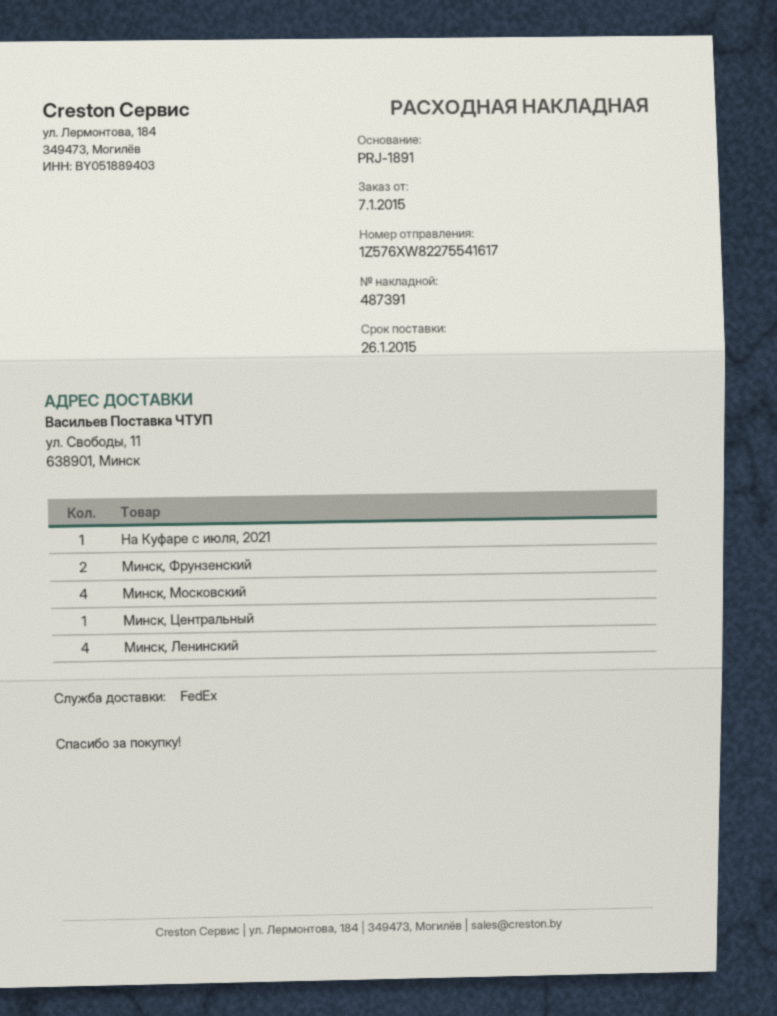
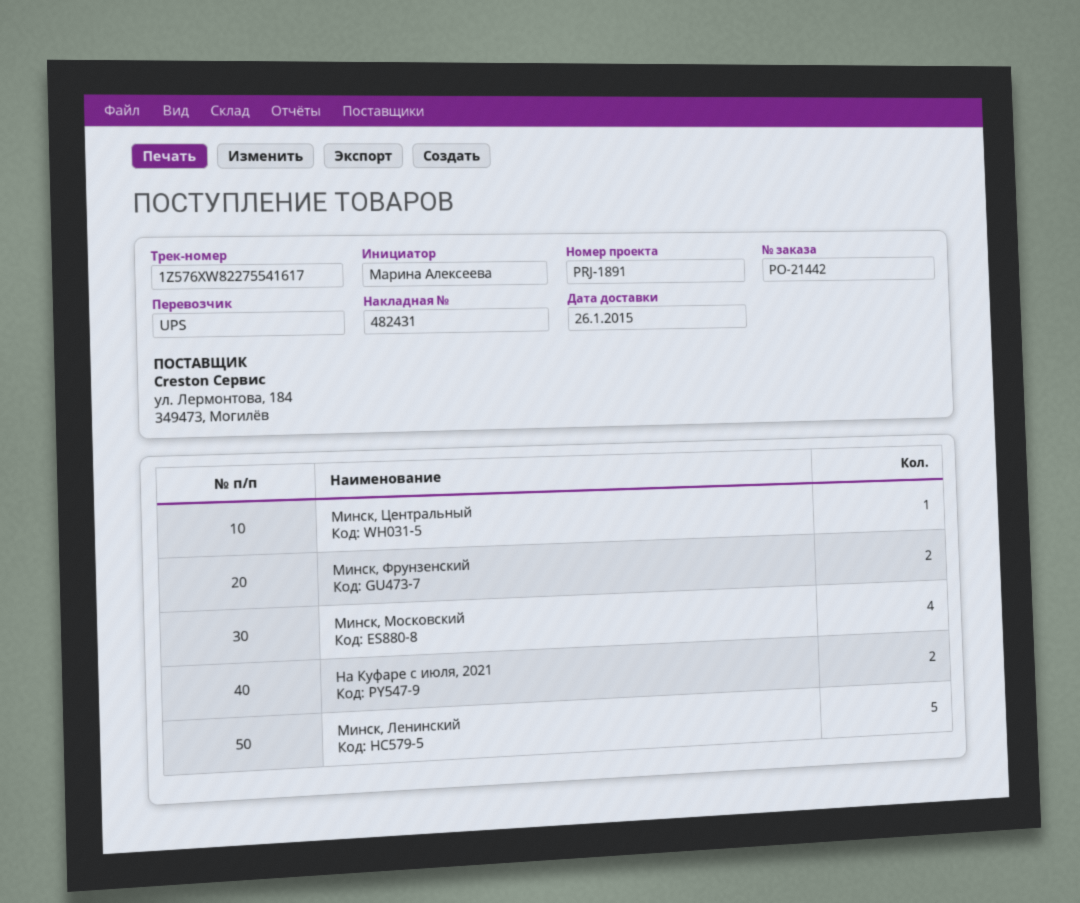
delivery note number: 487391 -> 482431
shipping method: FedEx -> UPS
На Куфаре с июля, 2021: 1 -> 2
Минск, Ленинский: 4 -> 5

